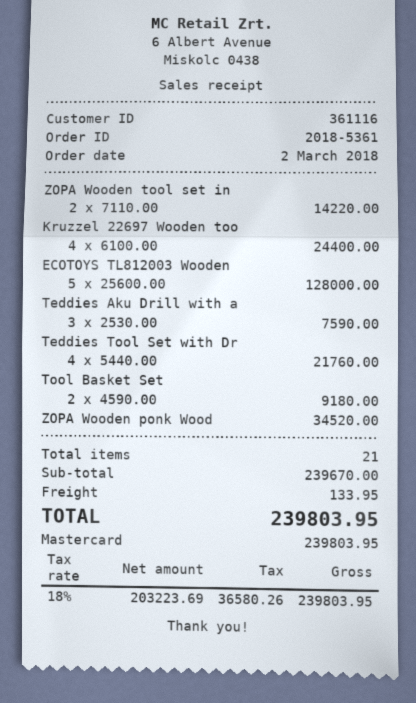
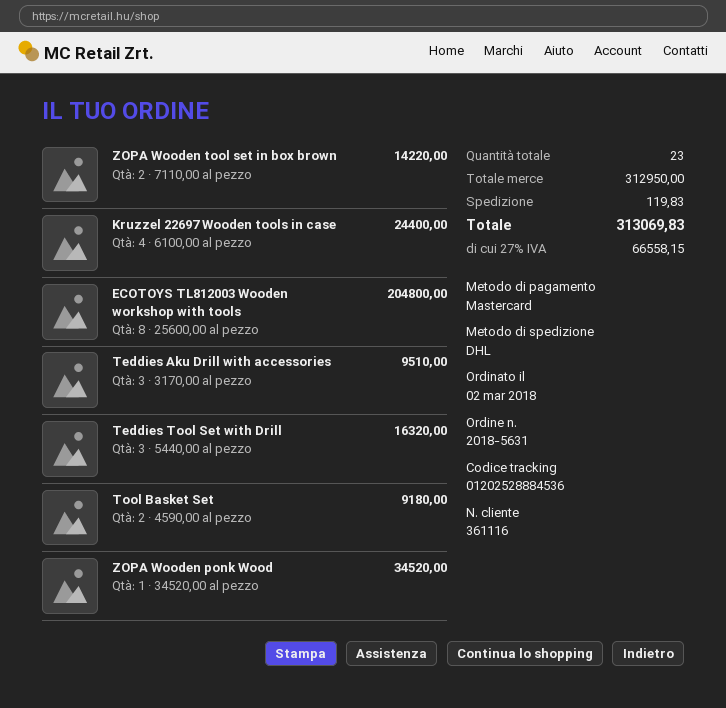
order number: 2018-5361 -> 2018-5631
ECOTOYS TL812003 Wooden: 5 x 25600.00 = 128000.00 -> 8 x 25600.00 = 204800.00
Teddies Aku Drill with a: 3 x 2530.00 = 7590.00 -> 3 x 3170.00 = 9510.00
Teddies Tool Set with Dr: 4 x 5440.00 = 21760.00 -> 3 x 5440.00 = 16320.00
total quantity: 21 -> 23
subtotal: 239670.00 -> 312950.00
shipping: 133.95 -> 119.83
tax: 18% = 36580.26 -> 27% = 66558.15
total: 239803.95 -> 313069.83

